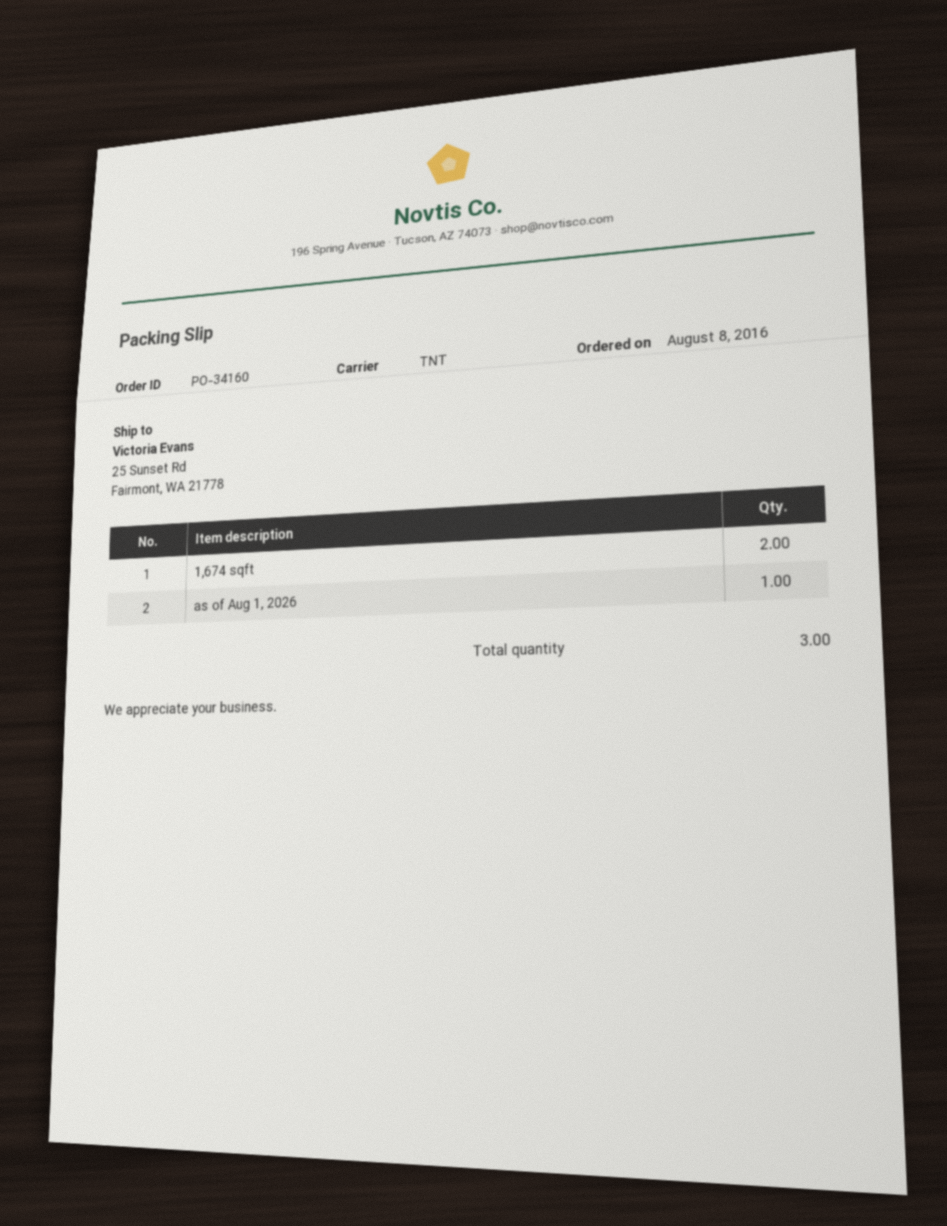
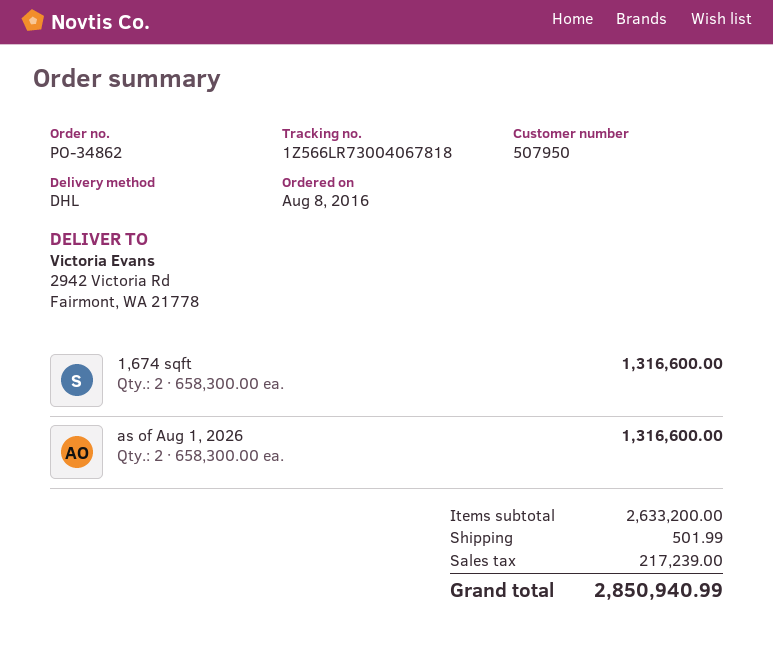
order number: PO-34160 -> PO-34862
shipping method: TNT -> DHL
ship to: 25 Sunset Rd, Fairmont, WA 21778 -> 2942 Victoria Rd, Fairmont, WA 21778
as of Aug 1, 2026: 1 -> 2

